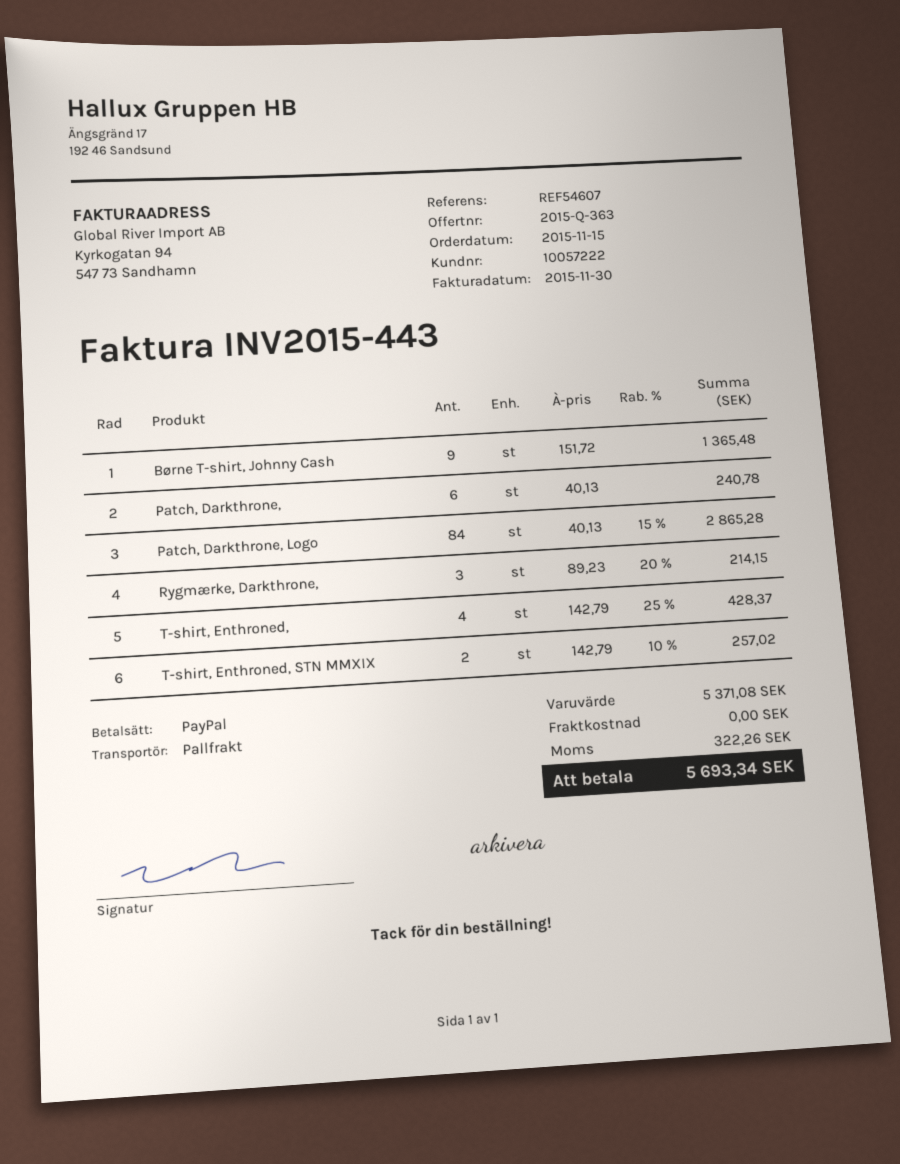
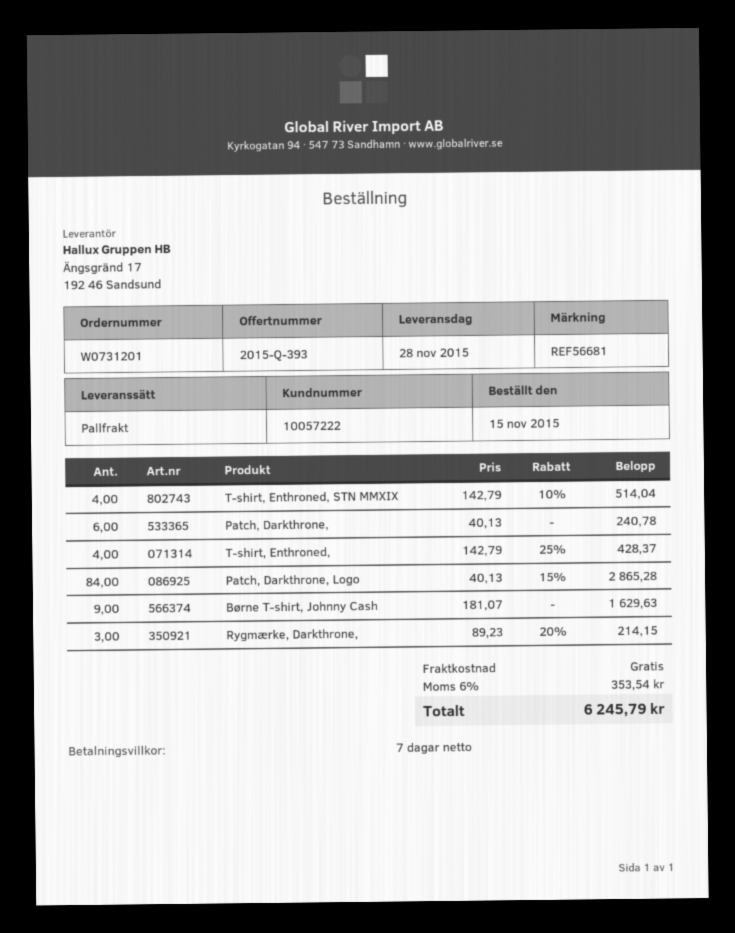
quote number: 2015-Q-363 -> 2015-Q-393
reference: REF54607 -> REF56681
Børne T-shirt, Johnny Cash: 9 x 151.72 = 1365.48 -> 9 x 181.07 = 1629.63
T-shirt, Enthroned, STN MMXIX: 2 x 142.79 - 10% = 257.02 -> 4 x 142.79 - 10% = 514.04
tax: 322.26 -> 353.54
total: 5693.34 -> 6245.79

